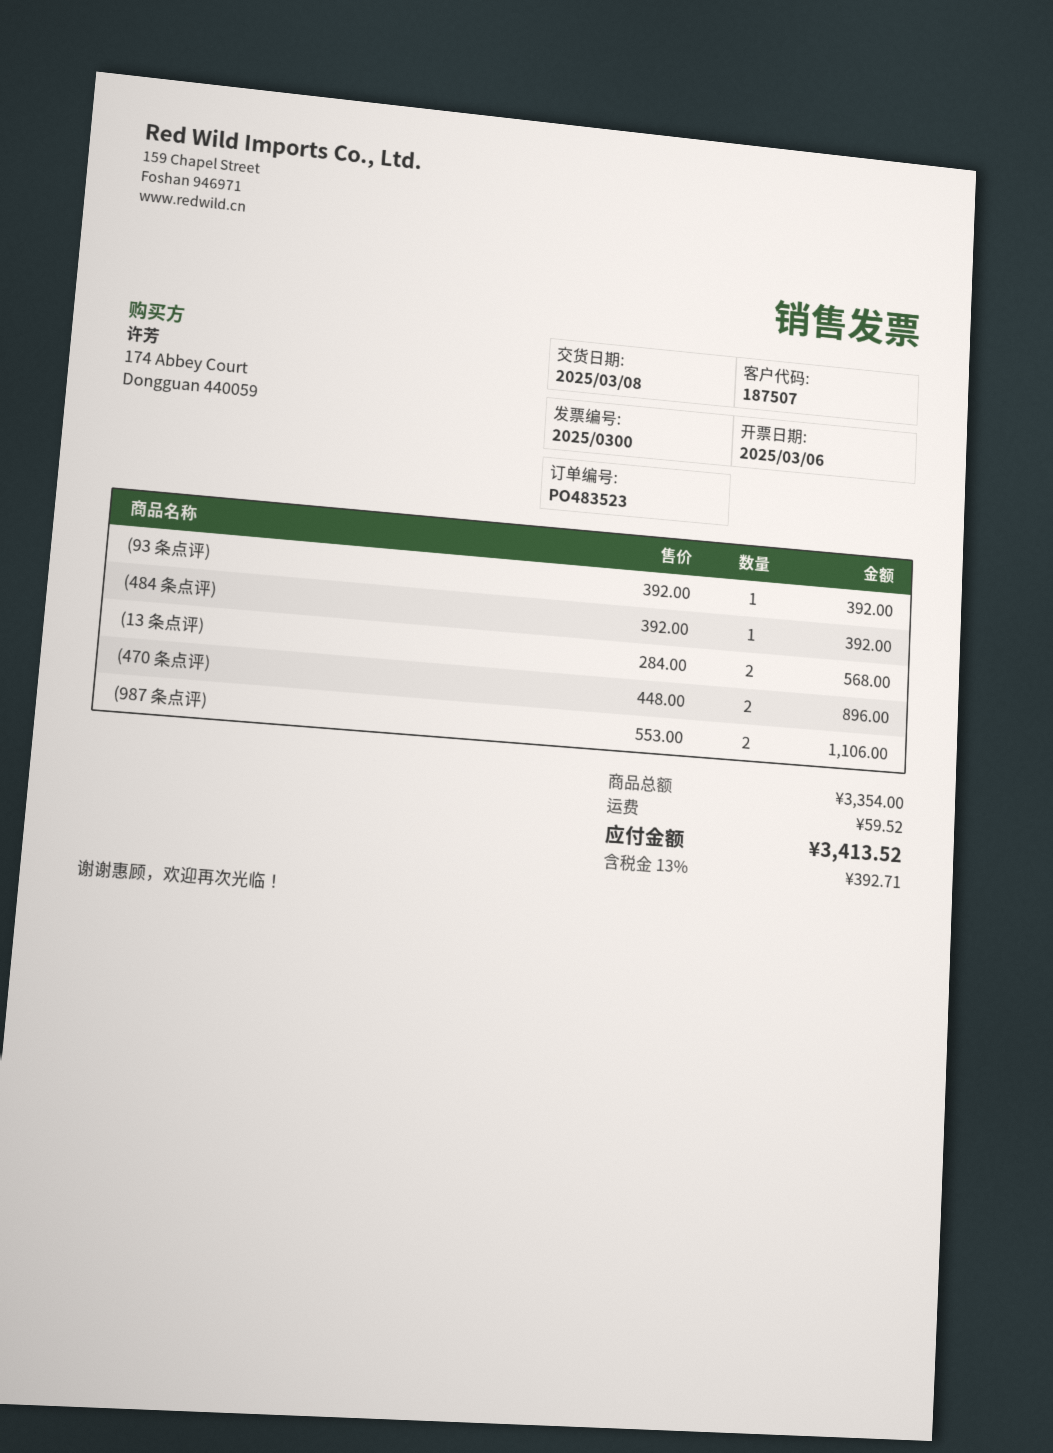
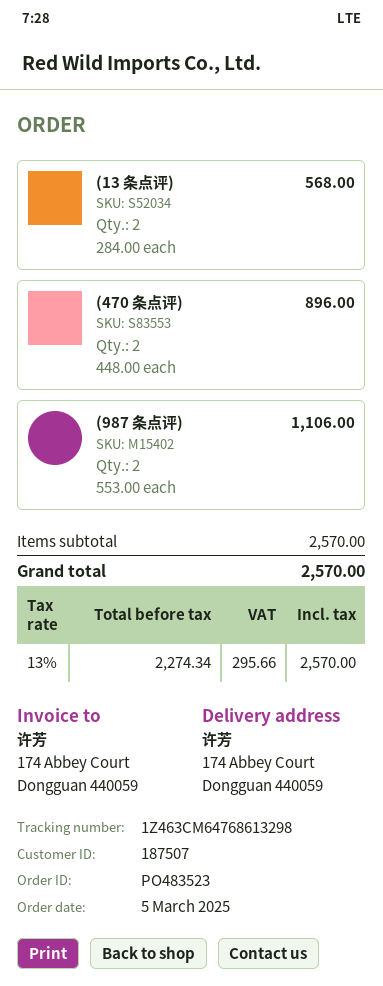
(93 条点评): 1 x 392.00 = 392.00 -> none
(484 条点评): 1 x 392.00 = 392.00 -> none
subtotal: 3354.00 -> 2570.00
shipping: 59.52 -> none
tax: 13% = 392.71 -> 13% = 295.66
total: 3413.52 -> 2570.00

